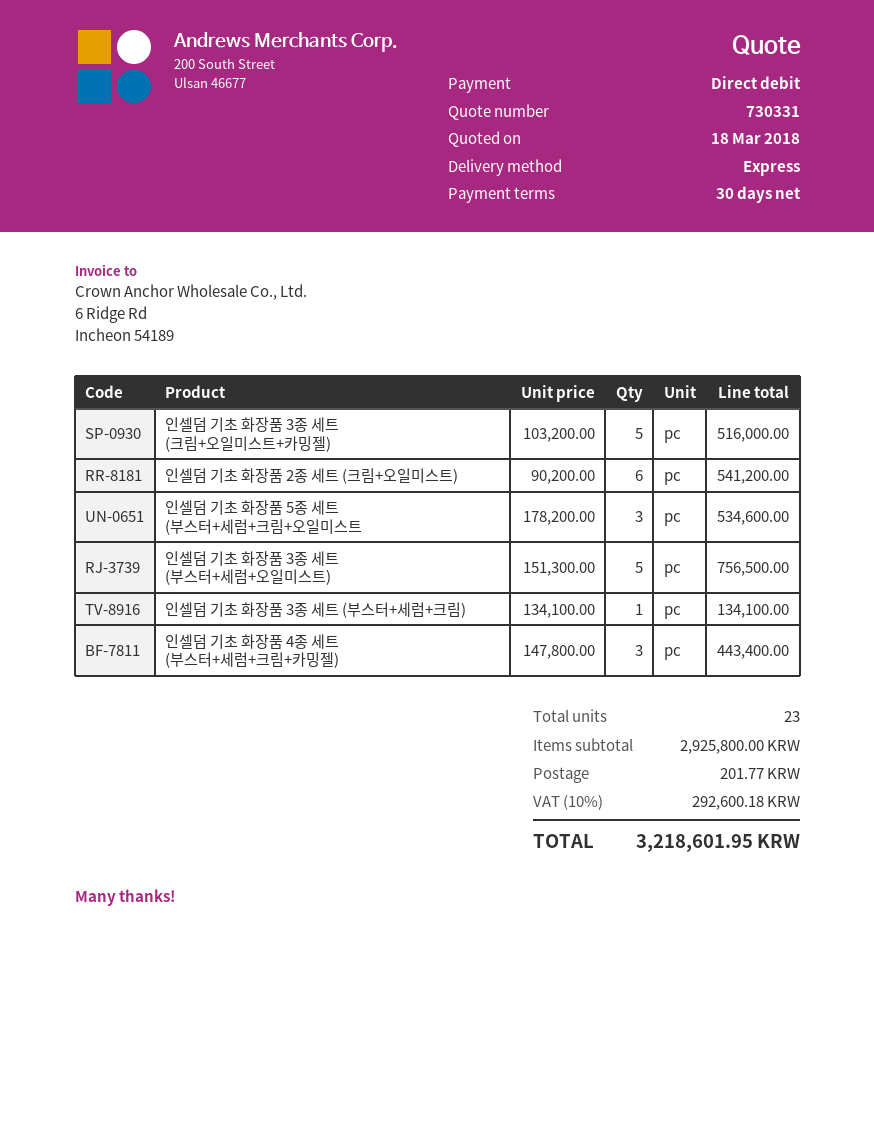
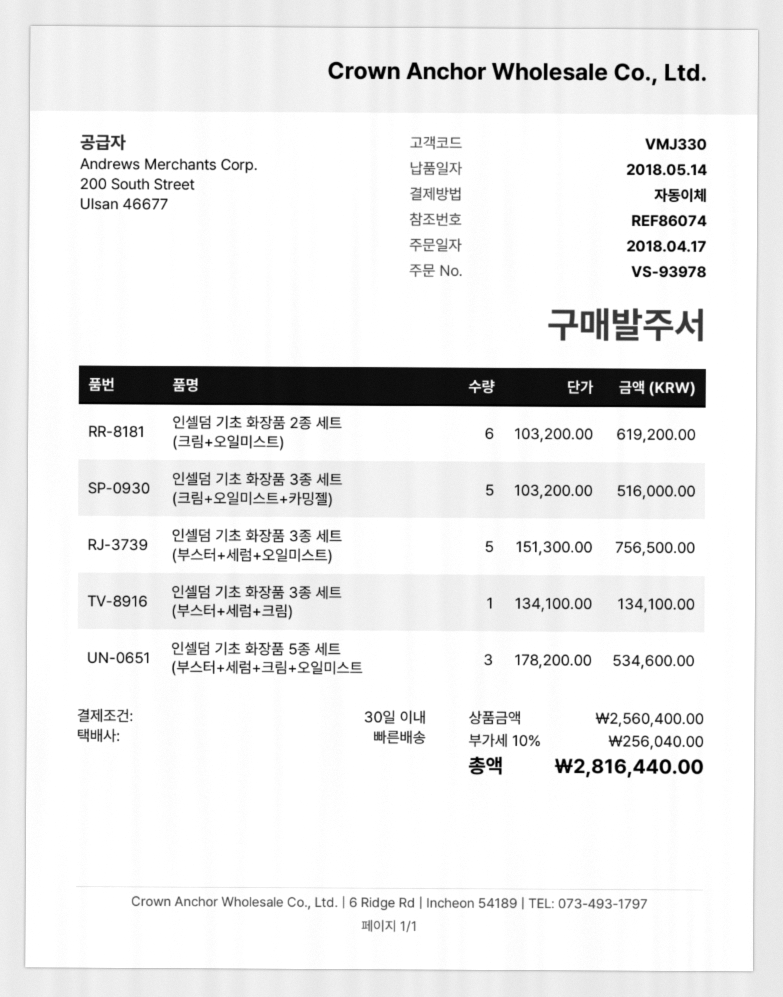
인셀덤 기초 화장품 2종 세트 (크림+오일미스트): 6 x 90200.00 = 541200.00 -> 6 x 103200.00 = 619200.00
인셀덤 기초 화장품 4종 세트 (부스터+세럼+크림+카밍젤): 3 x 147800.00 = 443400.00 -> none
subtotal: 2925800.00 -> 2560400.00
shipping: 201.77 -> none
tax: 10% = 292600.18 -> 10% = 256040.00
total: 3218601.95 -> 2816440.00

